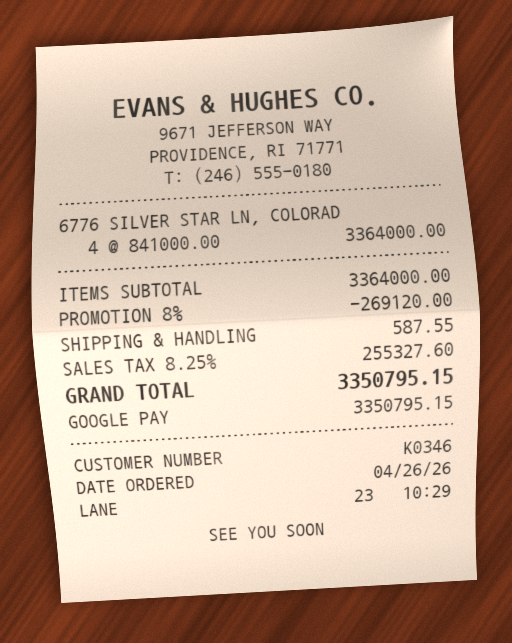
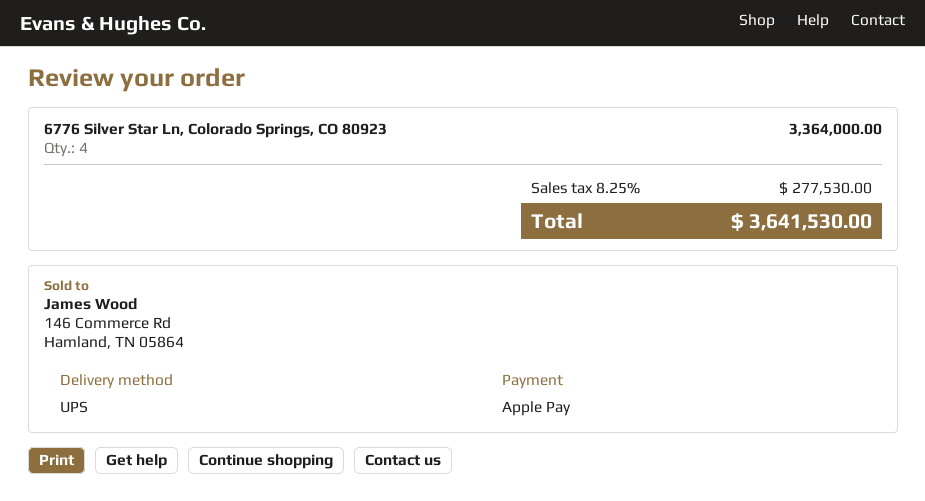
payment method: Google Pay -> Apple Pay
discount: 8% = 269120.00 -> none
shipping: 587.55 -> none
tax: 8.25% = 255327.60 -> 8.25% = 277530.00
total: 3350795.15 -> 3641530.00

